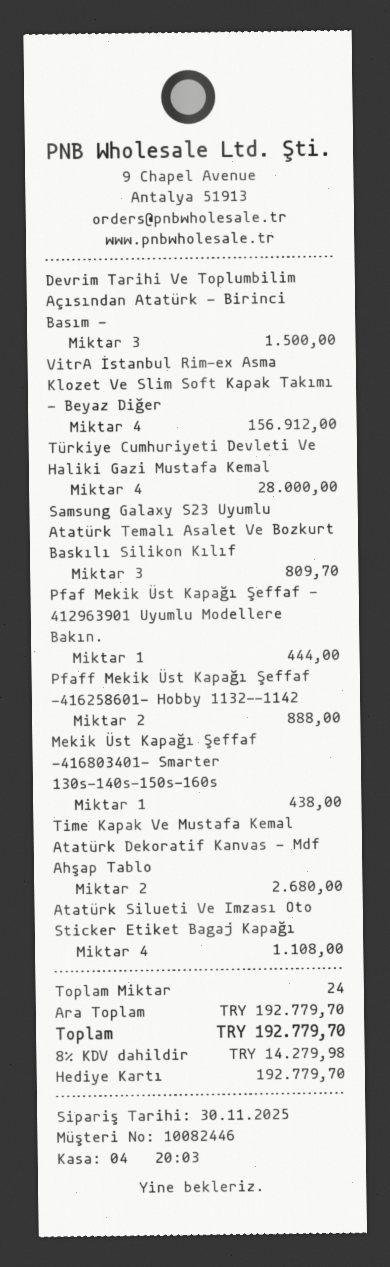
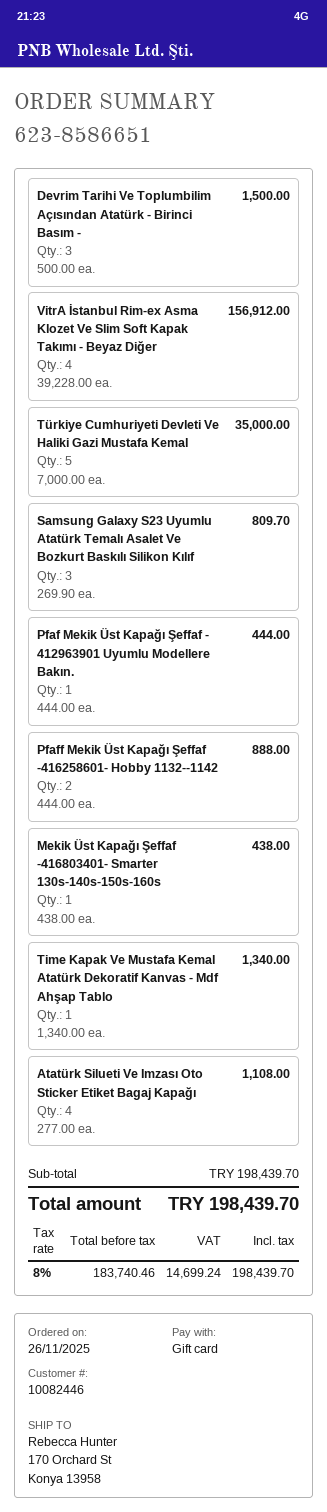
order date: 2025-11-30 -> 2025-11-26
Türkiye Cumhuriyeti Devleti Ve Haliki Gazi Mustafa Kemal: 4 for 28000.00 -> 5 for 35000.00
Time Kapak Ve Mustafa Kemal Atatürk Dekoratif Kanvas - Mdf Ahşap Tablo: 2 for 2680.00 -> 1 for 1340.00
subtotal: 192779.70 -> 198439.70
tax: 8% = 14279.98 -> 8% = 14699.24
total: 192779.70 -> 198439.70

